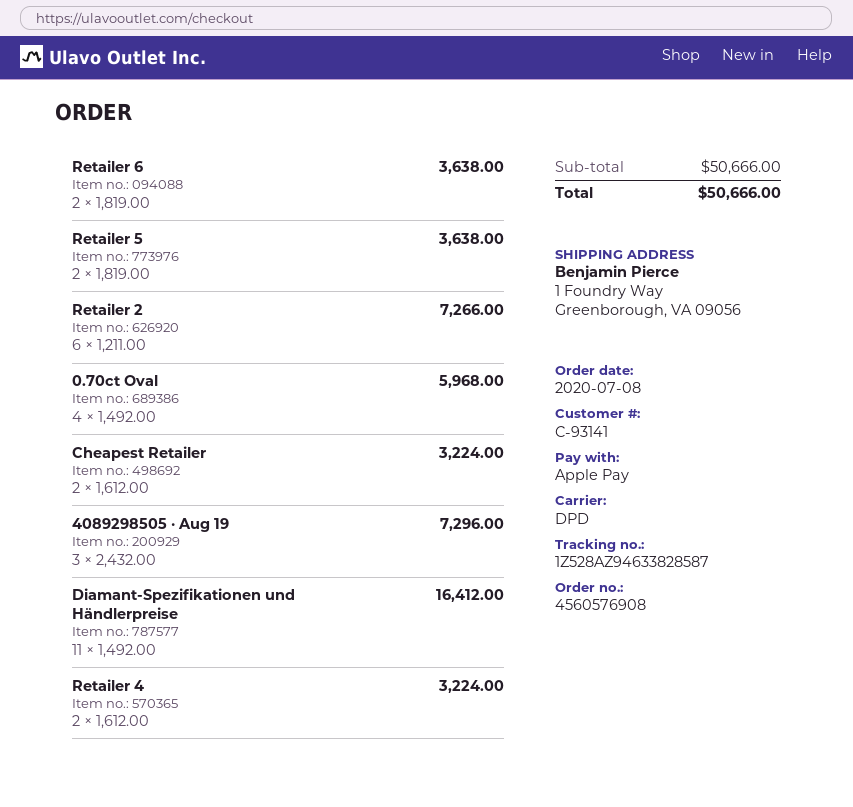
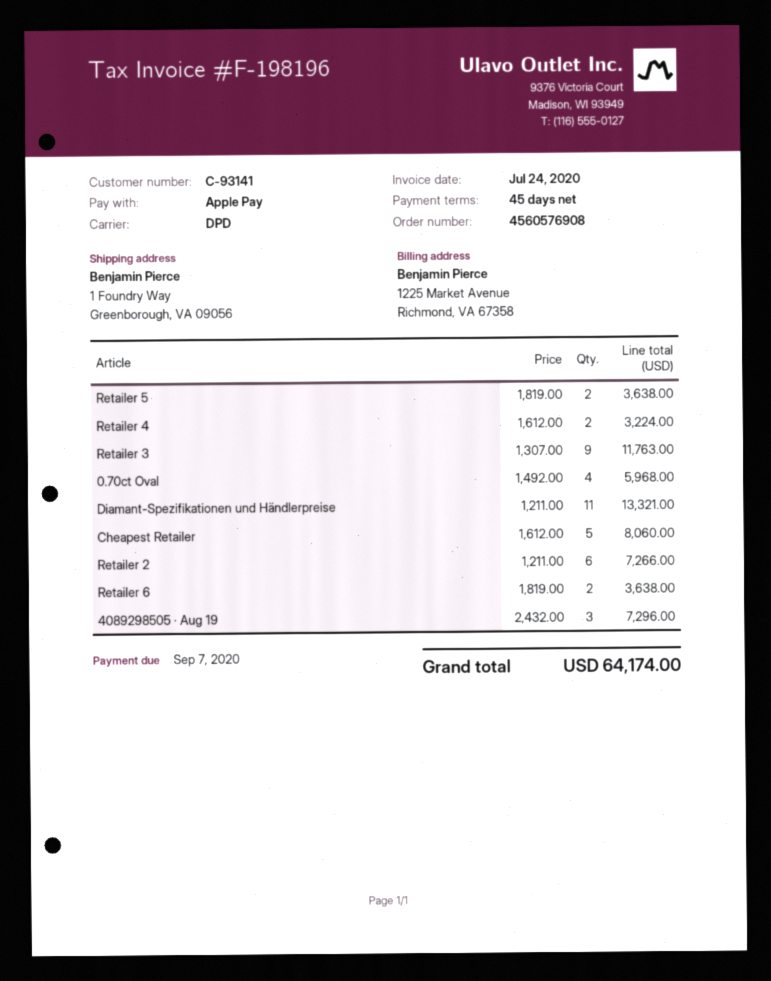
Cheapest Retailer: 2 x 1612.00 = 3224.00 -> 5 x 1612.00 = 8060.00
Diamant-Spezifikationen und Händlerpreise: 11 x 1492.00 = 16412.00 -> 11 x 1211.00 = 13321.00
Retailer 3: none -> 9 x 1307.00 = 11763.00
total: 50666.00 -> 64174.00

